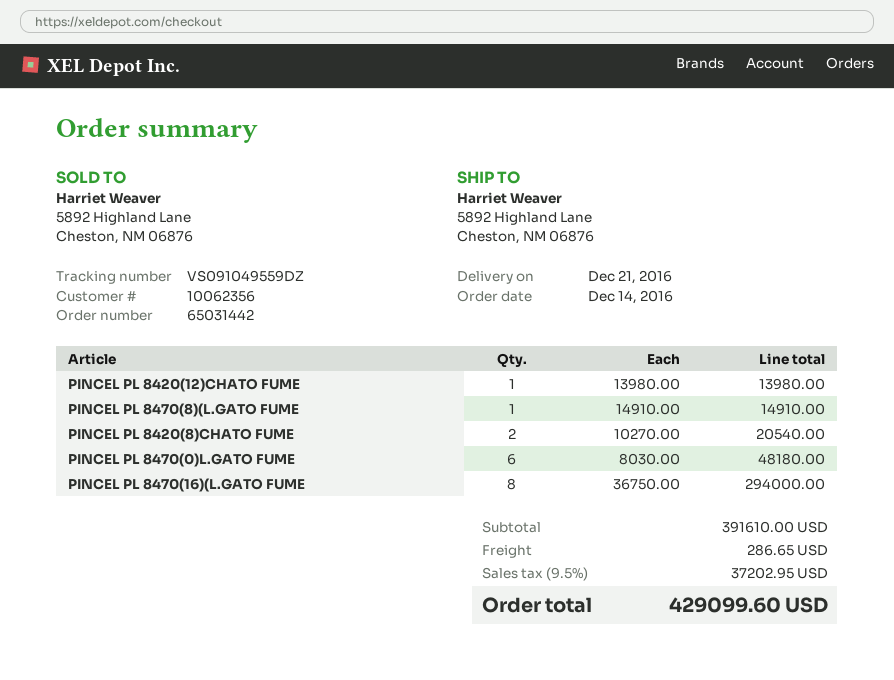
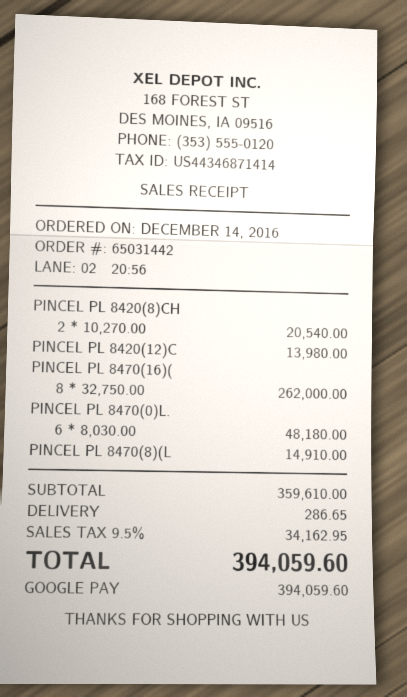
PINCEL PL 8470(16)(L.GATO FUME: 8 x 36750.00 = 294000.00 -> 8 x 32750.00 = 262000.00
subtotal: 391610.00 -> 359610.00
tax: 9.5% = 37202.95 -> 9.5% = 34162.95
total: 429099.60 -> 394059.60

